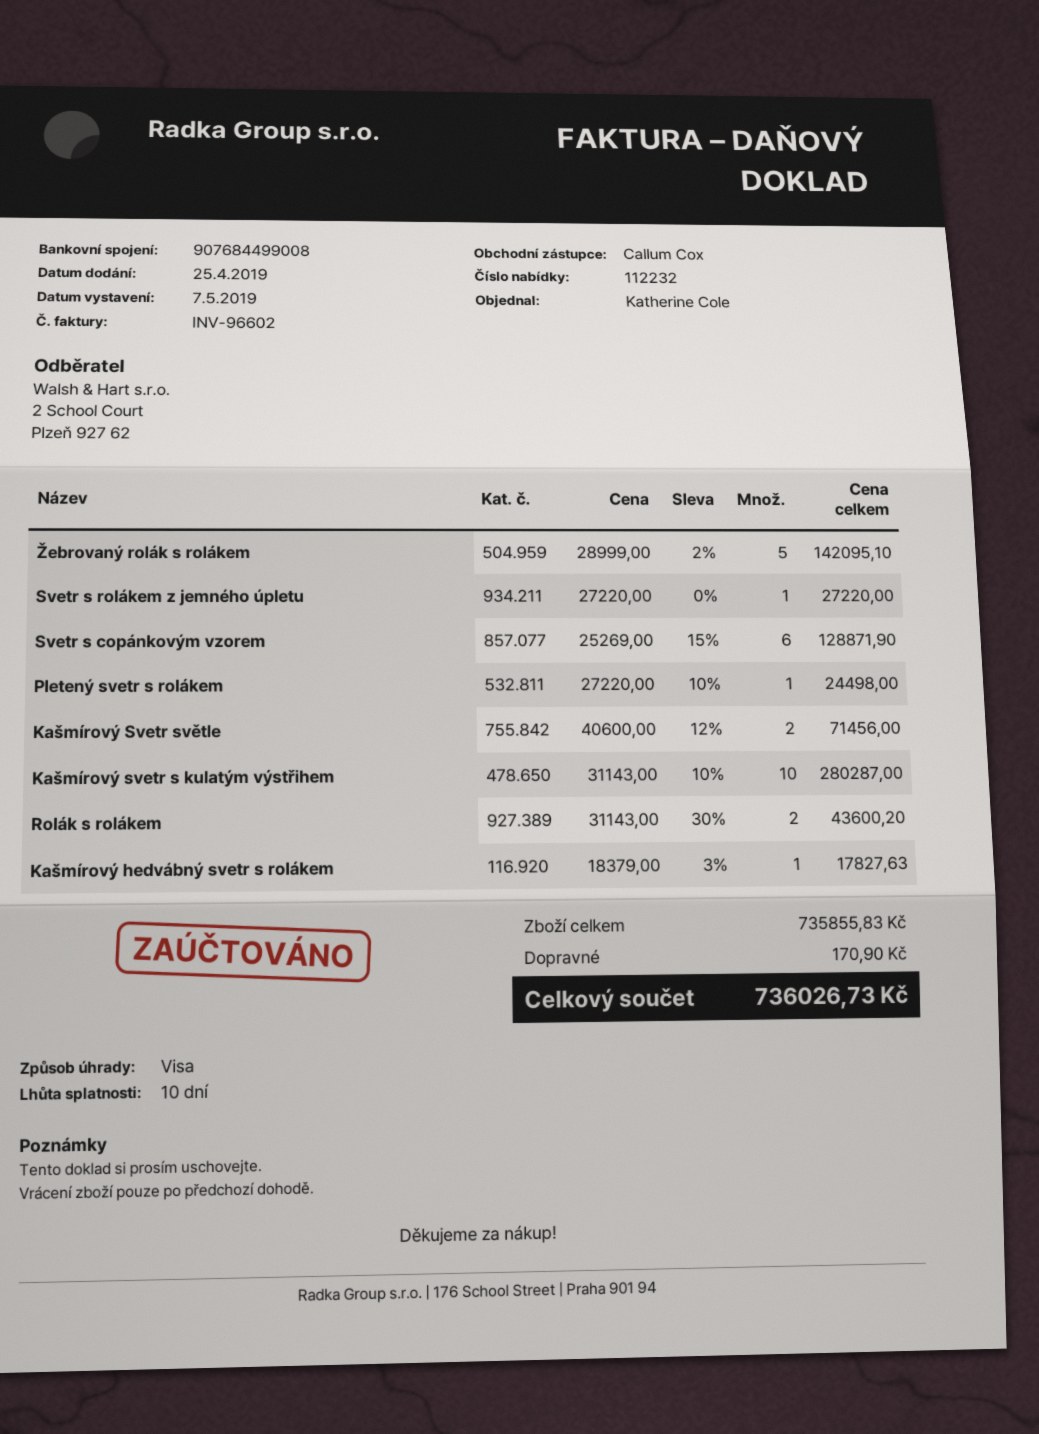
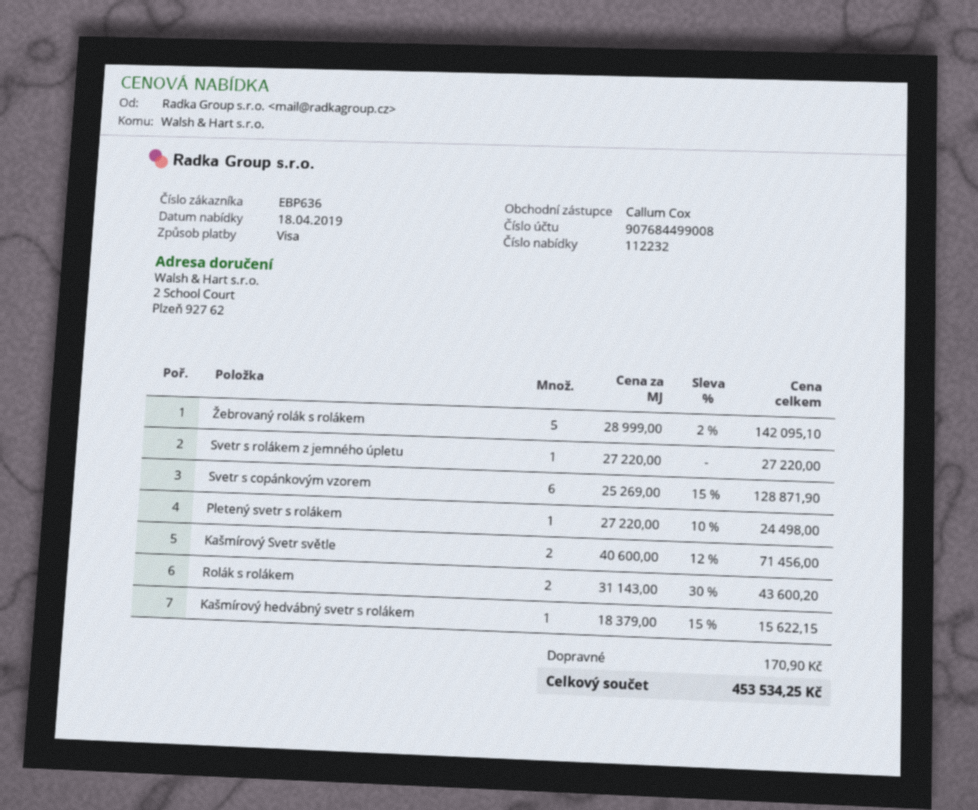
Kašmírový svetr s kulatým výstřihem: 10 x 31143.00 - 10% = 280287.00 -> none
Kašmírový hedvábný svetr s rolákem: 1 x 18379.00 - 3% = 17827.63 -> 1 x 18379.00 - 15% = 15622.15
total: 736026.73 -> 453534.25

